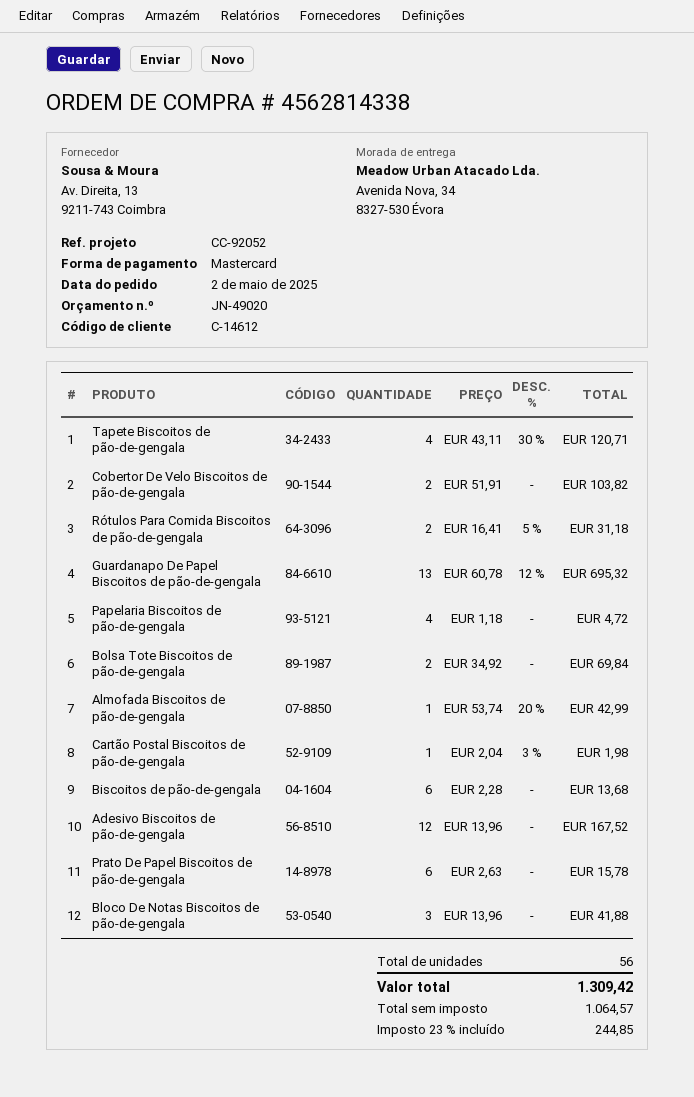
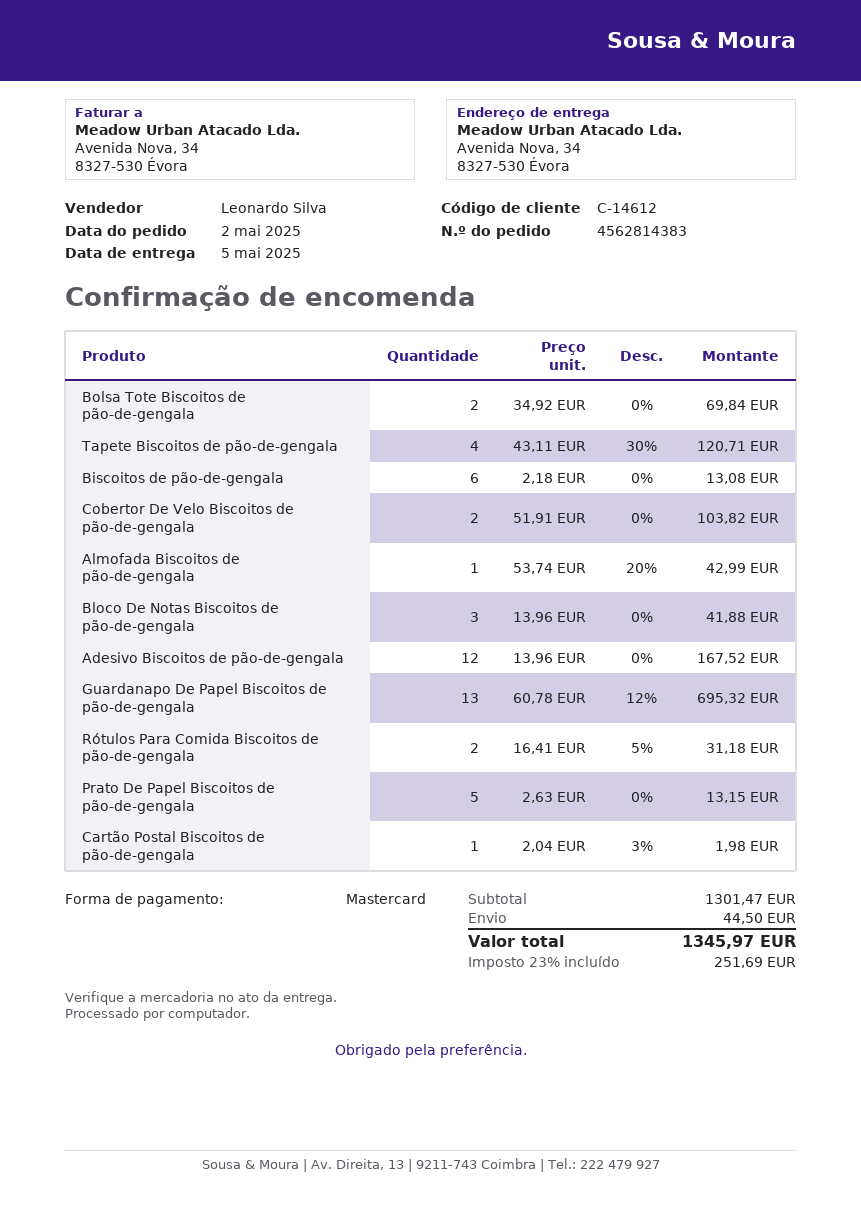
order number: 4562814338 -> 4562814383
Papelaria Biscoitos de pão-de-gengala: 4 x 1.18 = 4.72 -> none
Biscoitos de pão-de-gengala: 6 x 2.28 = 13.68 -> 6 x 2.18 = 13.08
Prato De Papel Biscoitos de pão-de-gengala: 6 x 2.63 = 15.78 -> 5 x 2.63 = 13.15
shipping: none -> 44.50
tax: 23% = 244.85 -> 23% = 251.69
total: 1309.42 -> 1345.97

